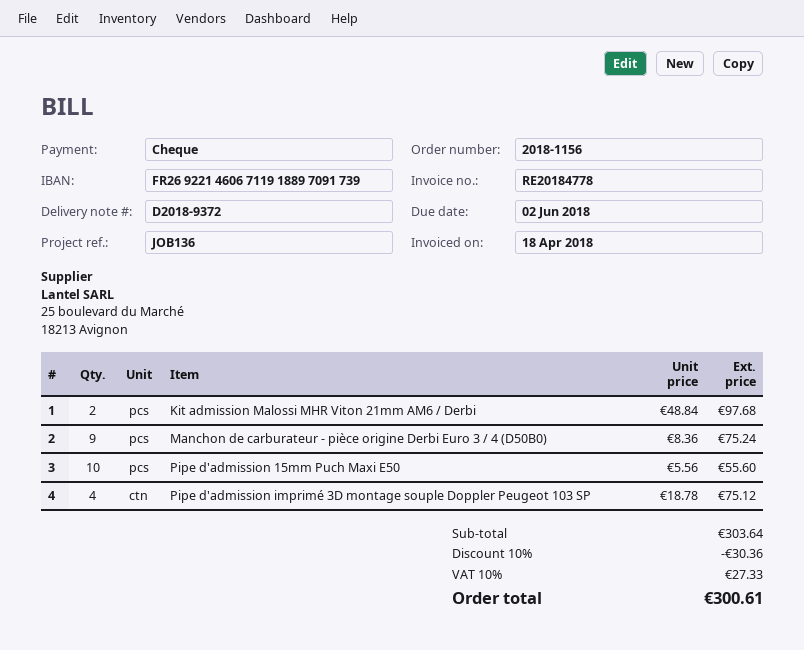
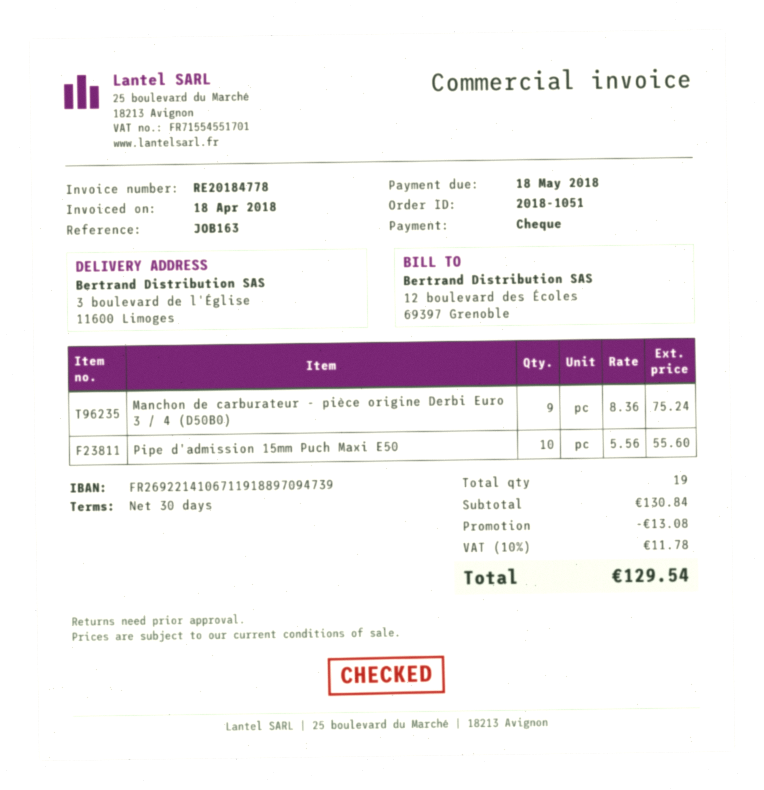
order number: 2018-1156 -> 2018-1051
due date: 2018-06-02 -> 2018-05-18
reference: JOB136 -> JOB163
bank account: FR2692214606711918897091739 -> FR2692214106711918897094739
Kit admission Malossi MHR Viton 21mm AM6 / Derbi: 2 x 48.84 = 97.68 -> none
Pipe d'admission imprimé 3D montage souple Doppler Peugeot 103 SP: 4 x 18.78 = 75.12 -> none
subtotal: 303.64 -> 130.84
discount: 30.36 -> 13.08
tax: 10% = 27.33 -> 10% = 11.78
total: 300.61 -> 129.54

